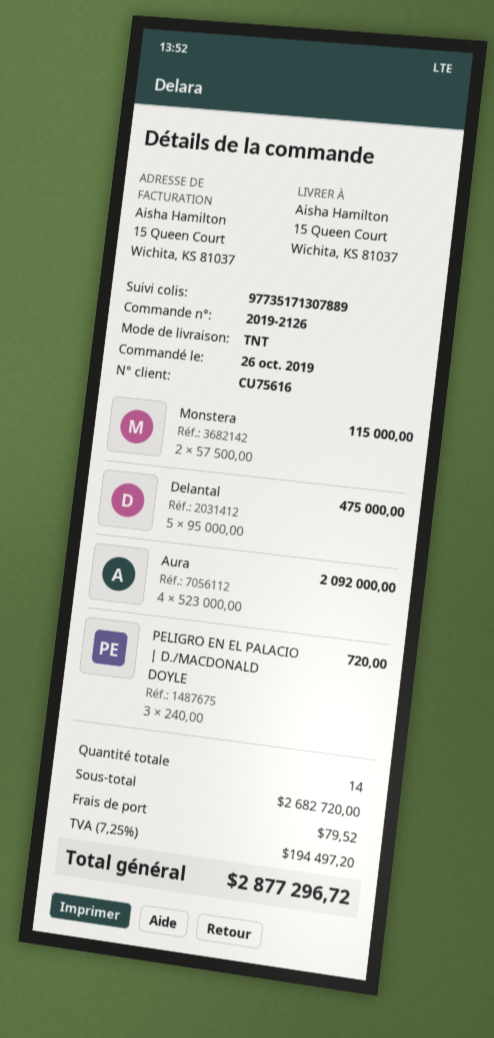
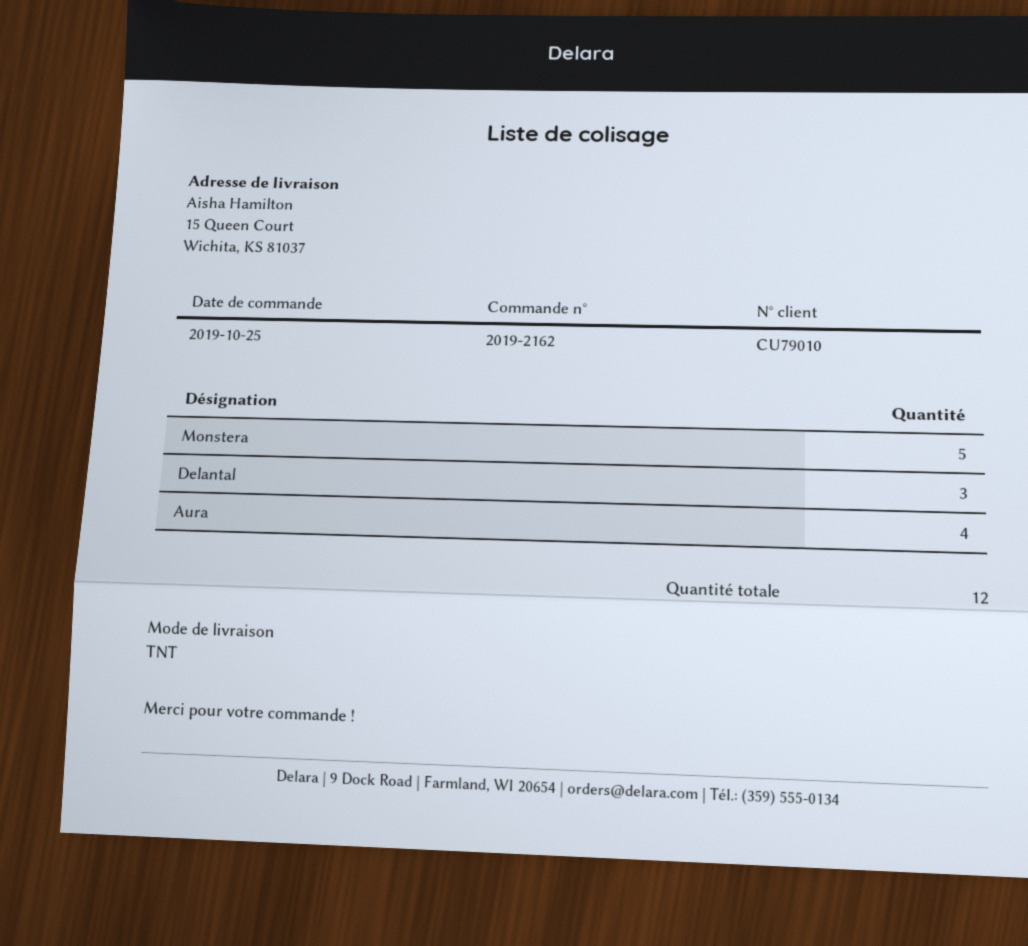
order number: 2019-2126 -> 2019-2162
order date: 2019-10-26 -> 2019-10-25
customer number: CU75616 -> CU79010
Monstera: 2 -> 5
Delantal: 5 -> 3
PELIGRO EN EL PALACIO | D./MACDONALD DOYLE: 3 -> none
total quantity: 14 -> 12

